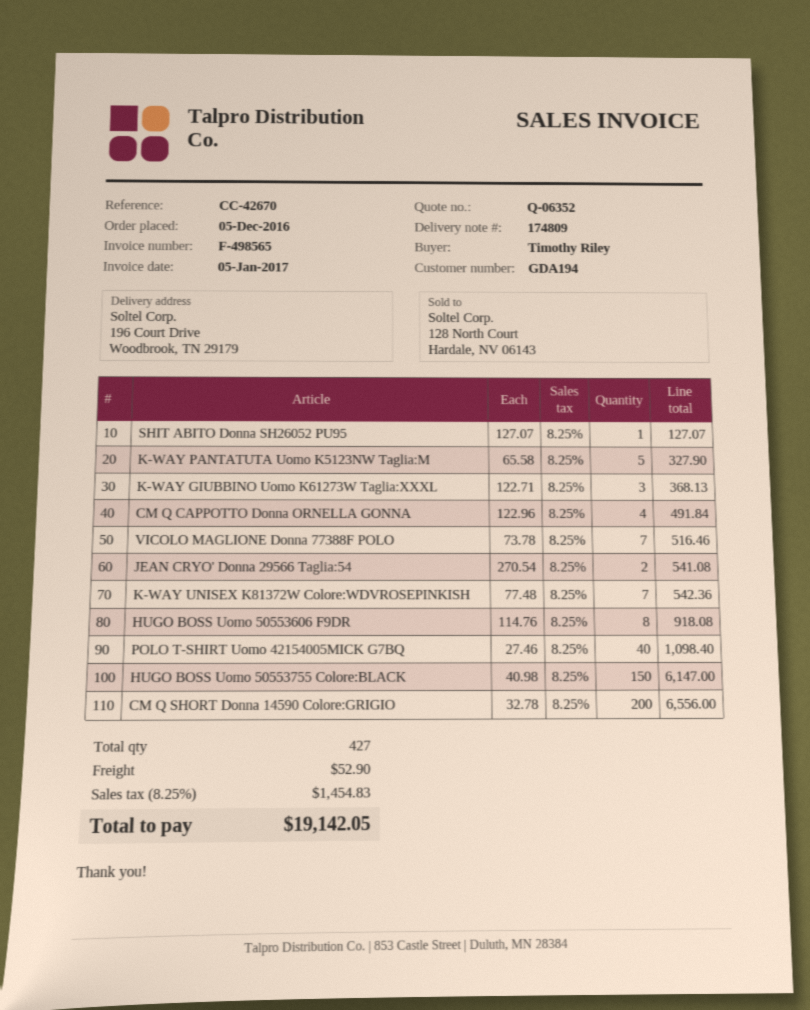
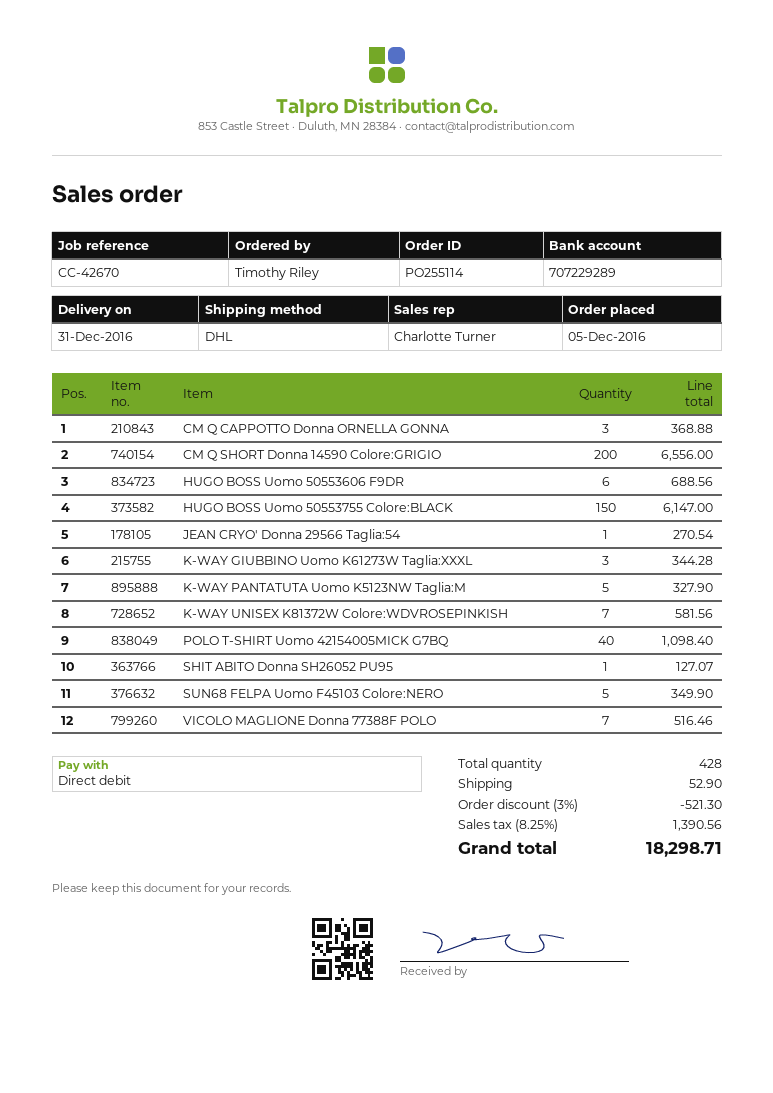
K-WAY GIUBBINO Uomo K61273W Taglia:XXXL: 3 for 368.13 -> 3 for 344.28
CM Q CAPPOTTO Donna ORNELLA GONNA: 4 for 491.84 -> 3 for 368.88
JEAN CRYO' Donna 29566 Taglia:54: 2 for 541.08 -> 1 for 270.54
K-WAY UNISEX K81372W Colore:WDVROSEPINKISH: 7 for 542.36 -> 7 for 581.56
HUGO BOSS Uomo 50553606 F9DR: 8 for 918.08 -> 6 for 688.56
SUN68 FELPA Uomo F45103 Colore:NERO: none -> 5 for 349.90
total quantity: 427 -> 428
discount: none -> 3% = 521.30
tax: 8.25% = 1454.83 -> 8.25% = 1390.56
total: 19142.05 -> 18298.71

